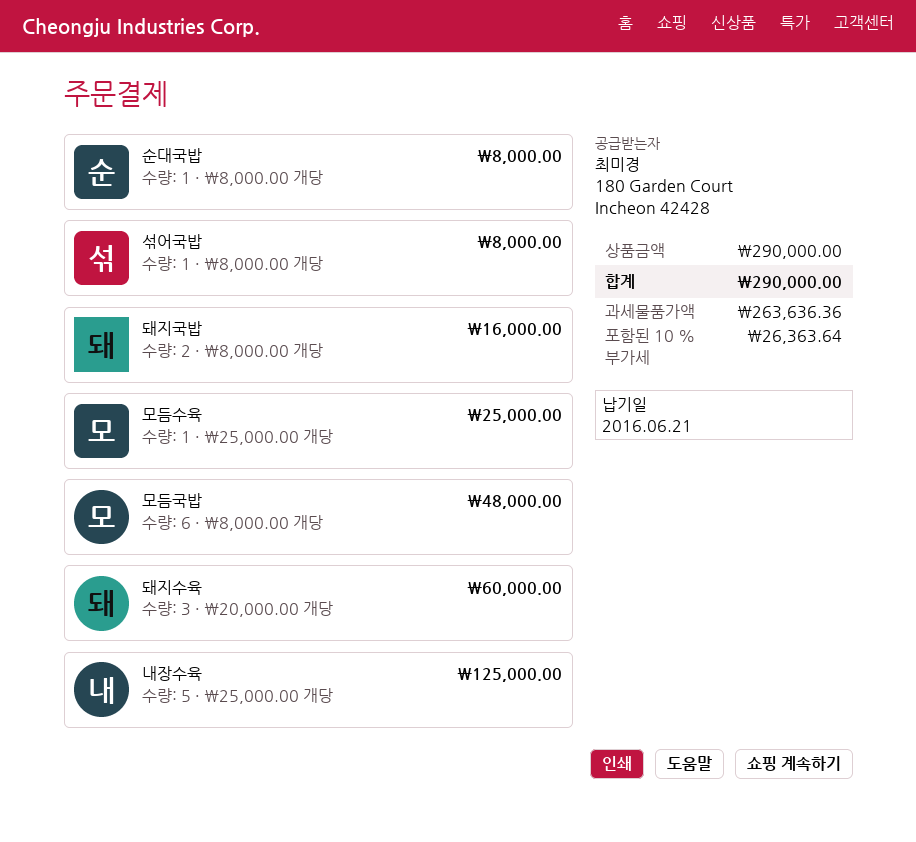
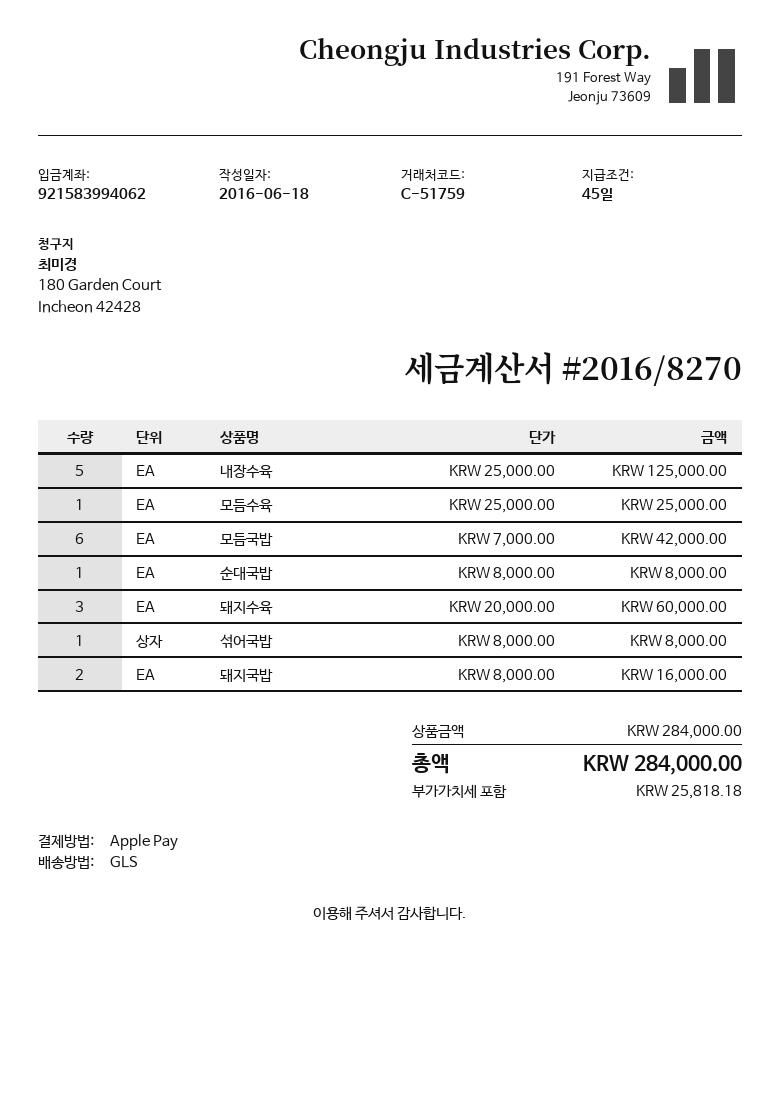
모듬국밥: 6 x 8000.00 = 48000.00 -> 6 x 7000.00 = 42000.00
subtotal: 290000.00 -> 284000.00
tax: 26363.64 -> 25818.18
total: 290000.00 -> 284000.00

